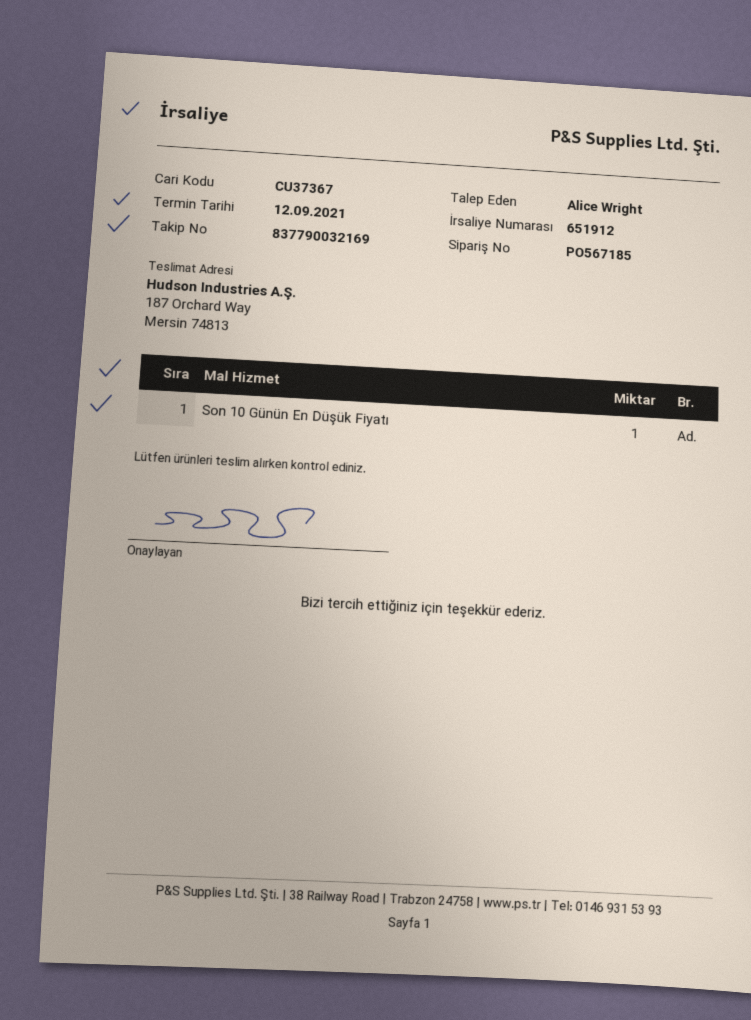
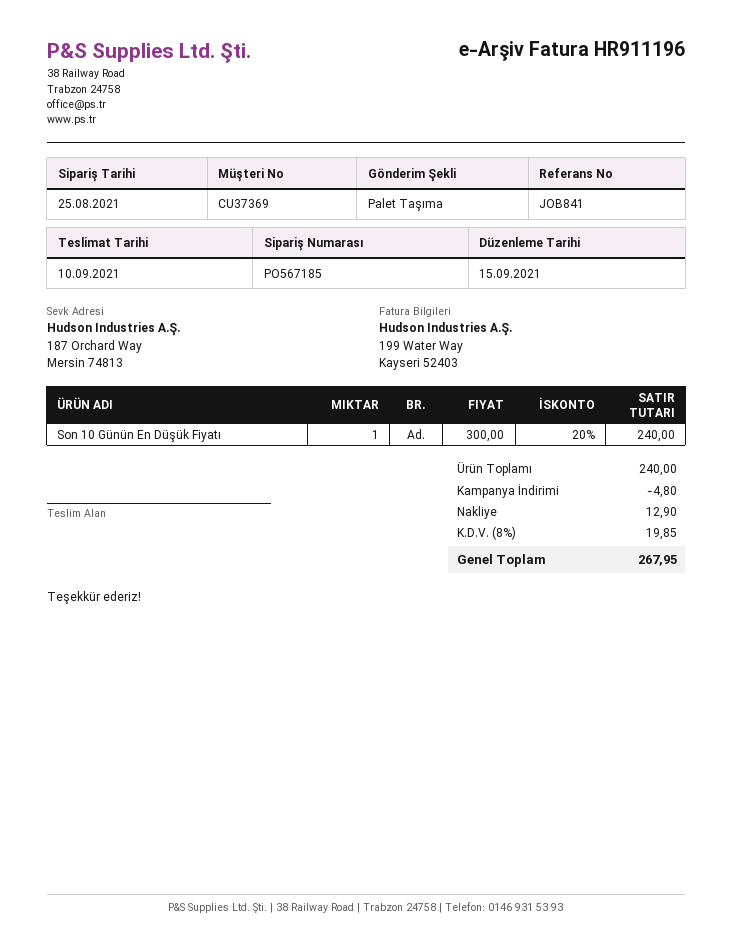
delivery date: 2021-09-12 -> 2021-09-10
customer number: CU37367 -> CU37369

